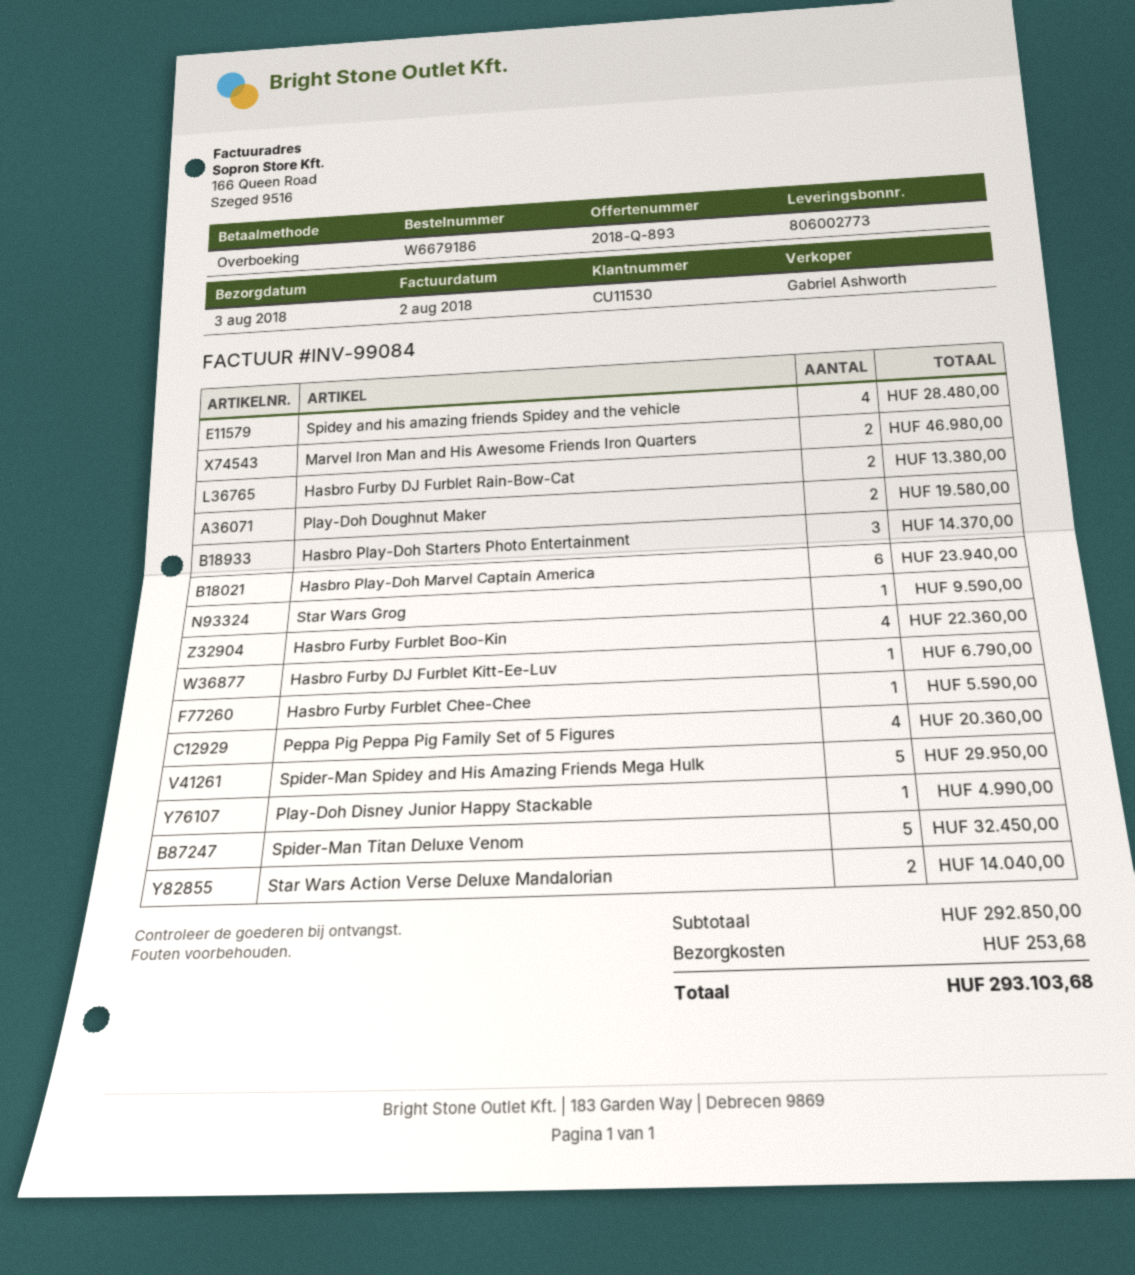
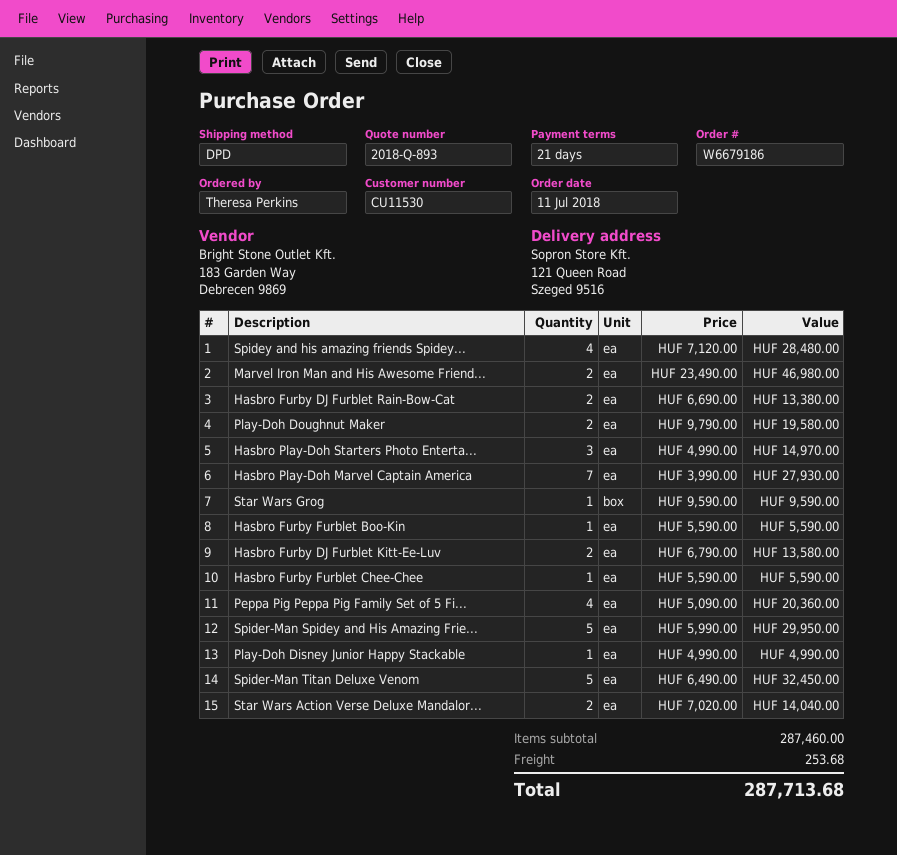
Hasbro Play-Doh Starters Photo Entertainment: 3 for 14370.00 -> 3 for 14970.00
Hasbro Play-Doh Marvel Captain America: 6 for 23940.00 -> 7 for 27930.00
Hasbro Furby Furblet Boo-Kin: 4 for 22360.00 -> 1 for 5590.00
Hasbro Furby DJ Furblet Kitt-Ee-Luv: 1 for 6790.00 -> 2 for 13580.00
subtotal: 292850.00 -> 287460.00
total: 293103.68 -> 287713.68

